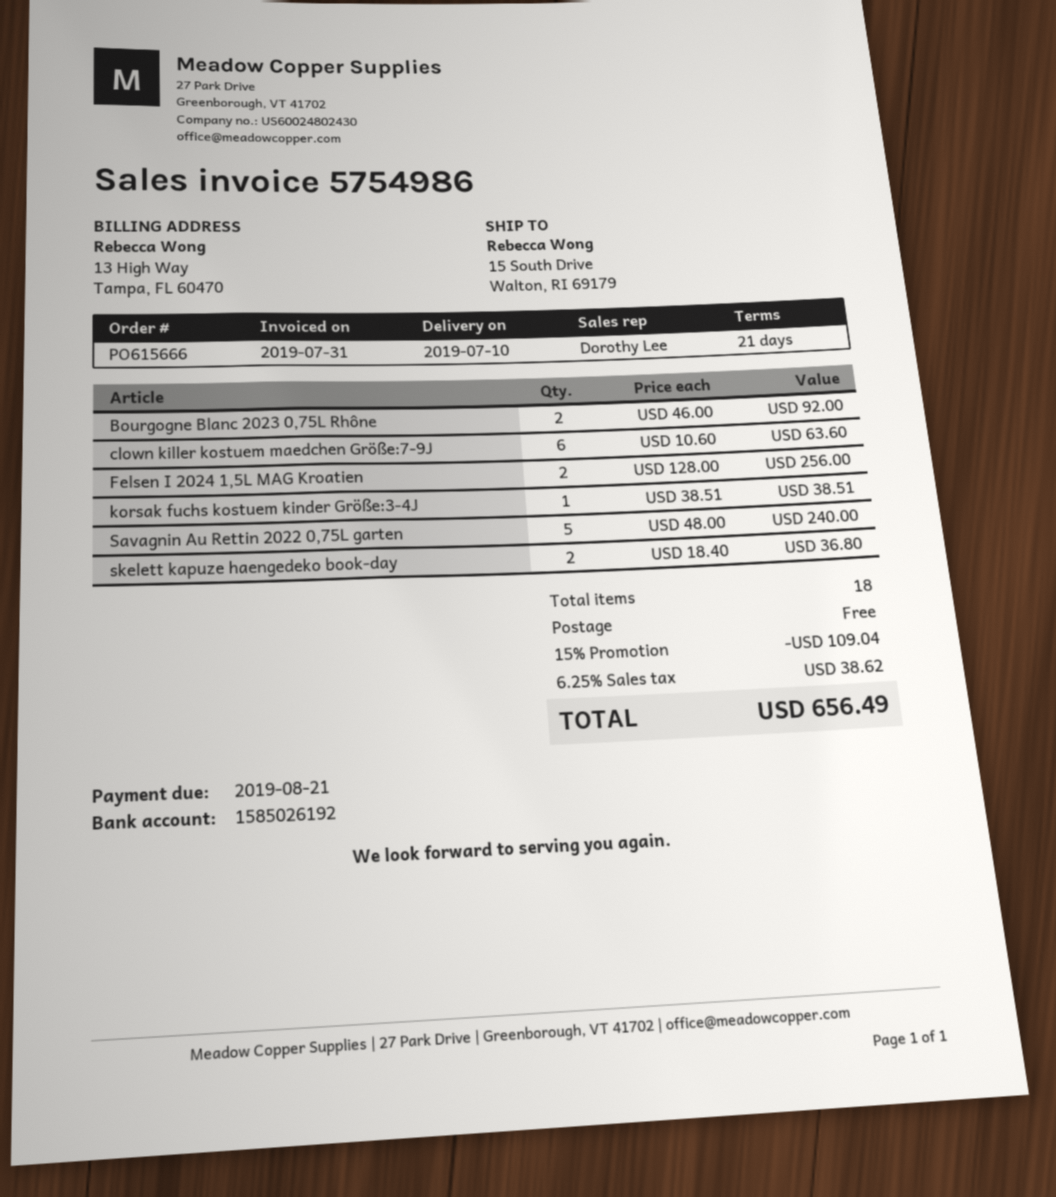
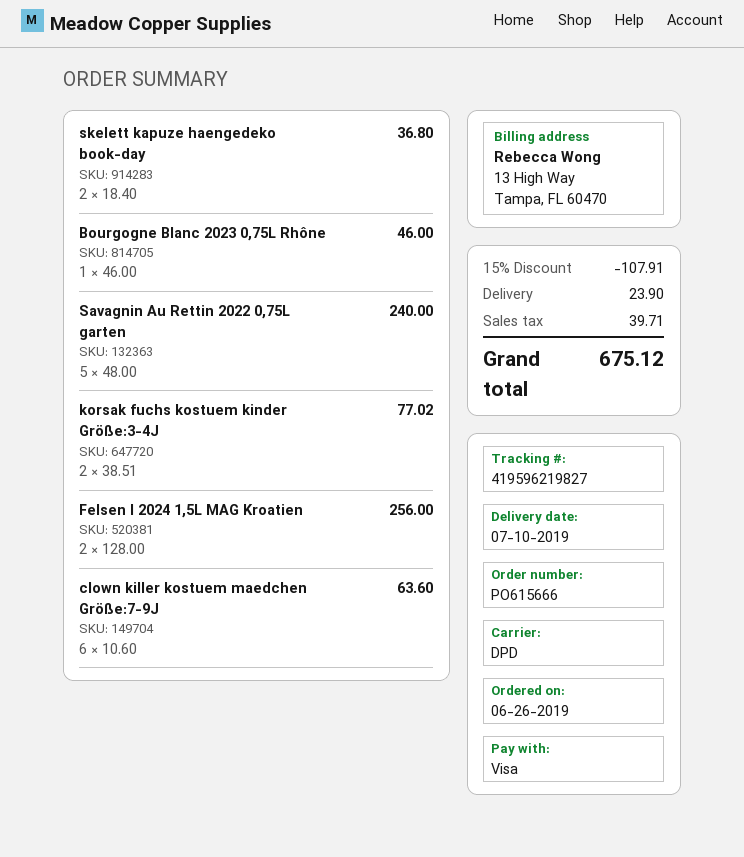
Bourgogne Blanc 2023 0,75L Rhône: 2 x 46.00 = 92.00 -> 1 x 46.00 = 46.00
korsak fuchs kostuem kinder Größe:3-4J: 1 x 38.51 = 38.51 -> 2 x 38.51 = 77.02
discount: 15% = 109.04 -> 15% = 107.91
shipping: 0.00 -> 23.90
tax: 38.62 -> 39.71
total: 656.49 -> 675.12

